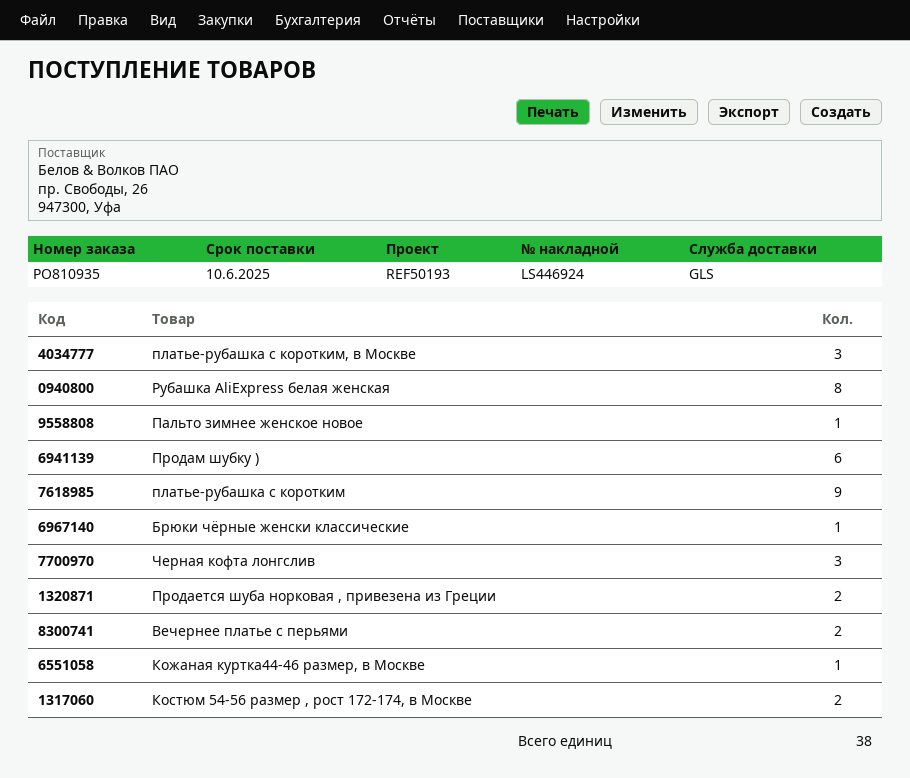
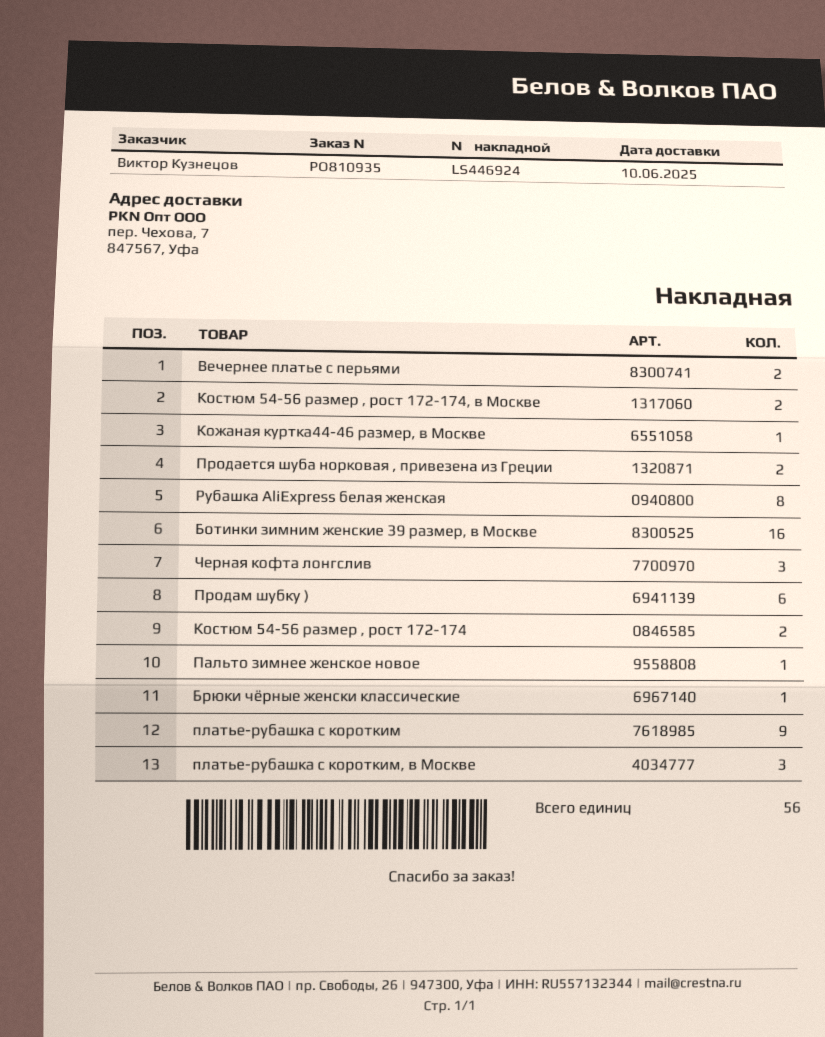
Ботинки зимним женские 39 размер, в Москве: none -> 16
Костюм 54-56 размер , рост 172-174: none -> 2
total quantity: 38 -> 56

